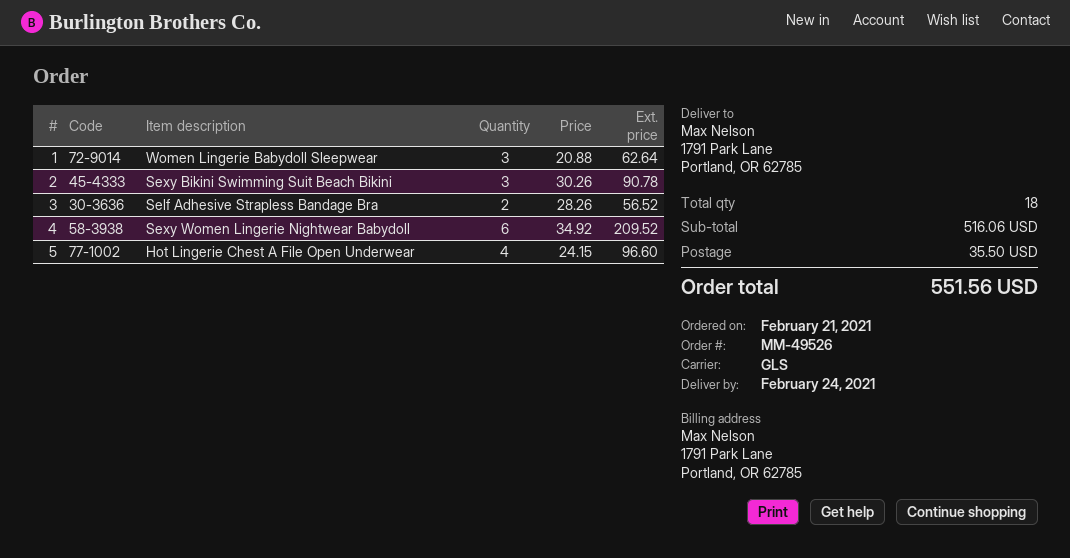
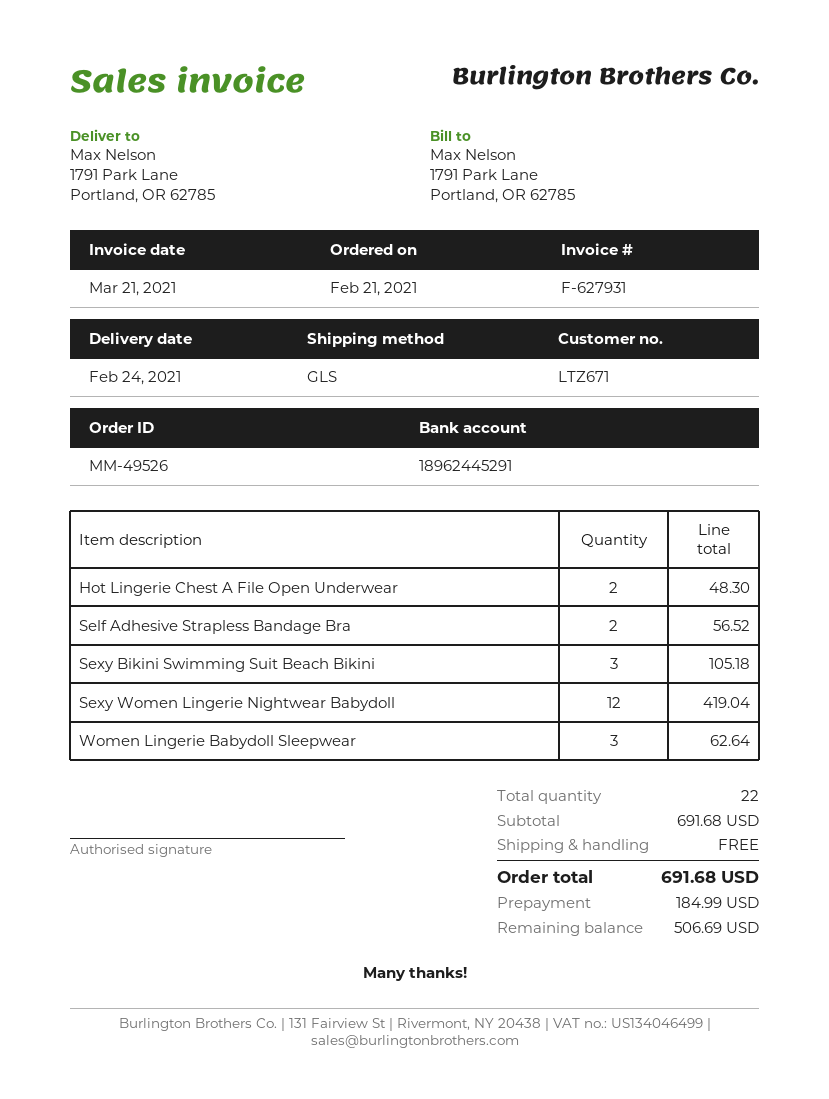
Sexy Bikini Swimming Suit Beach Bikini: 3 for 90.78 -> 3 for 105.18
Sexy Women Lingerie Nightwear Babydoll: 6 for 209.52 -> 12 for 419.04
Hot Lingerie Chest A File Open Underwear: 4 for 96.60 -> 2 for 48.30
total quantity: 18 -> 22
subtotal: 516.06 -> 691.68
shipping: 35.50 -> 0.00
total: 551.56 -> 691.68

